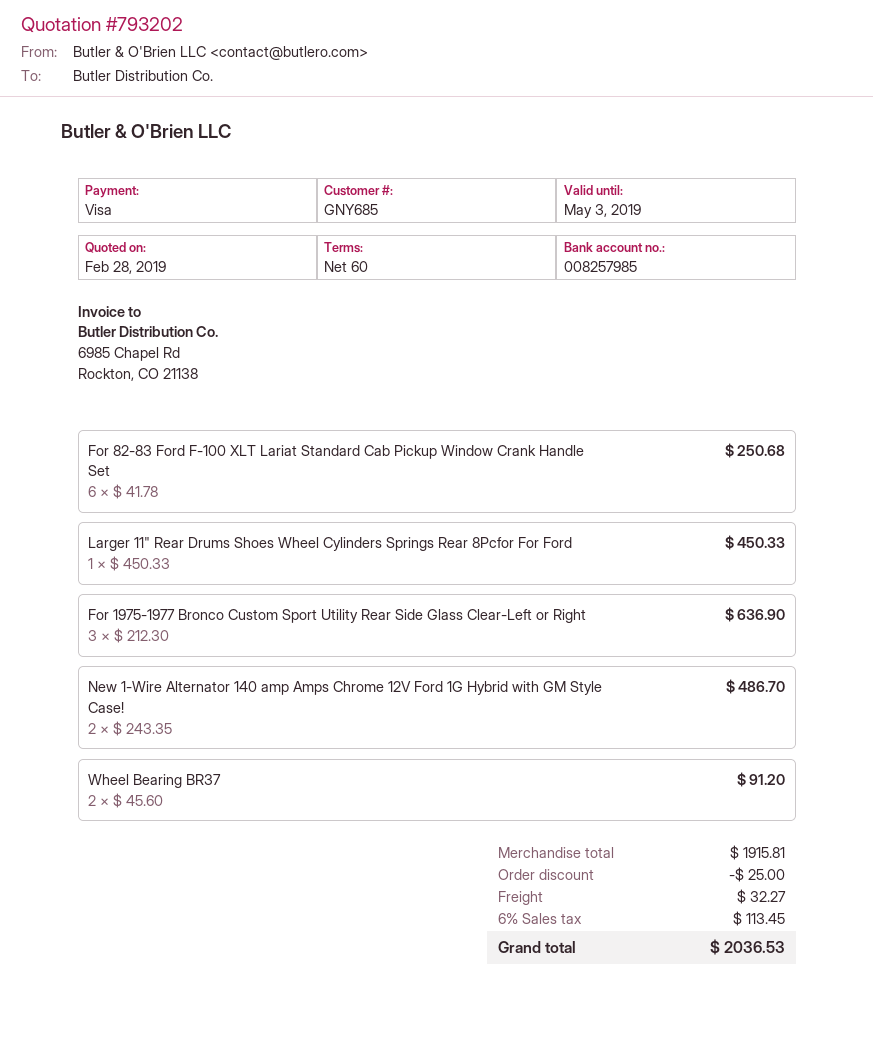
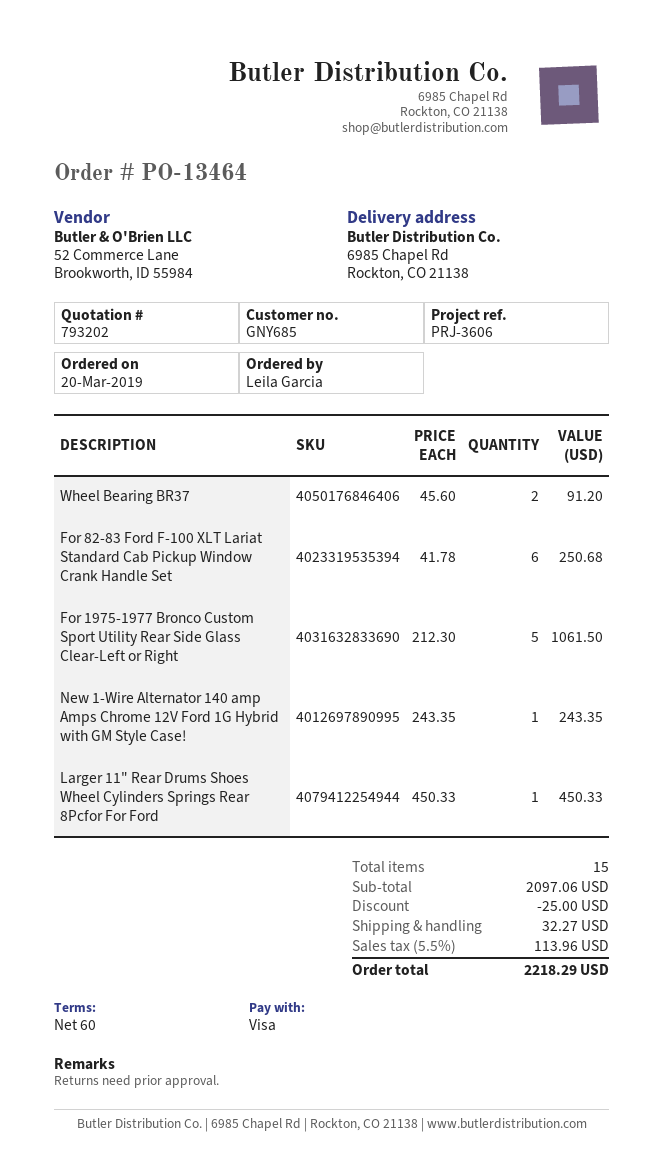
For 1975-1977 Bronco Custom Sport Utility Rear Side Glass Clear-Left or Right: 3 x 212.30 = 636.90 -> 5 x 212.30 = 1061.50
New 1-Wire Alternator 140 amp Amps Chrome 12V Ford 1G Hybrid with GM Style Case!: 2 x 243.35 = 486.70 -> 1 x 243.35 = 243.35
subtotal: 1915.81 -> 2097.06
tax: 6% = 113.45 -> 5.5% = 113.96
total: 2036.53 -> 2218.29

